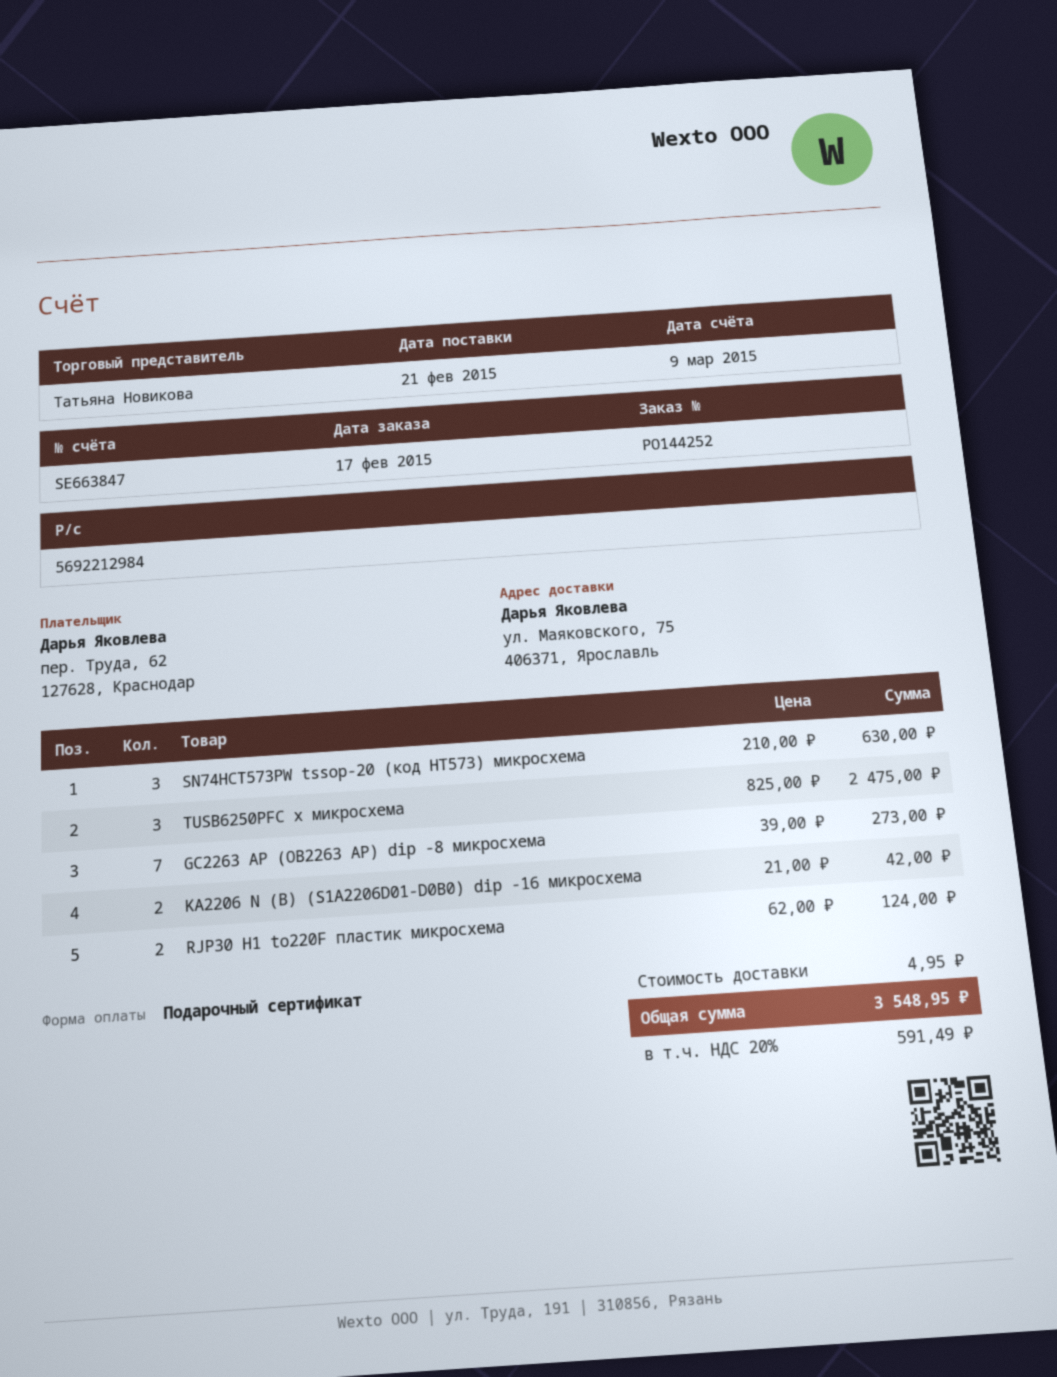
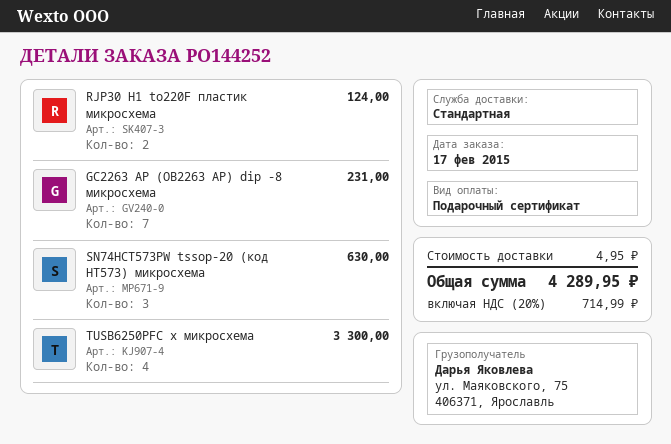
TUSB6250PFC х микросхема: 3 for 2475.00 -> 4 for 3300.00
GC2263 AP (OB2263 AP) dip -8 микросхема: 7 for 273.00 -> 7 for 231.00
KA2206 N (B) (S1A2206D01-D0B0) dip -16 микросхема: 2 for 42.00 -> none
tax: 20% = 591.49 -> 20% = 714.99
total: 3548.95 -> 4289.95

